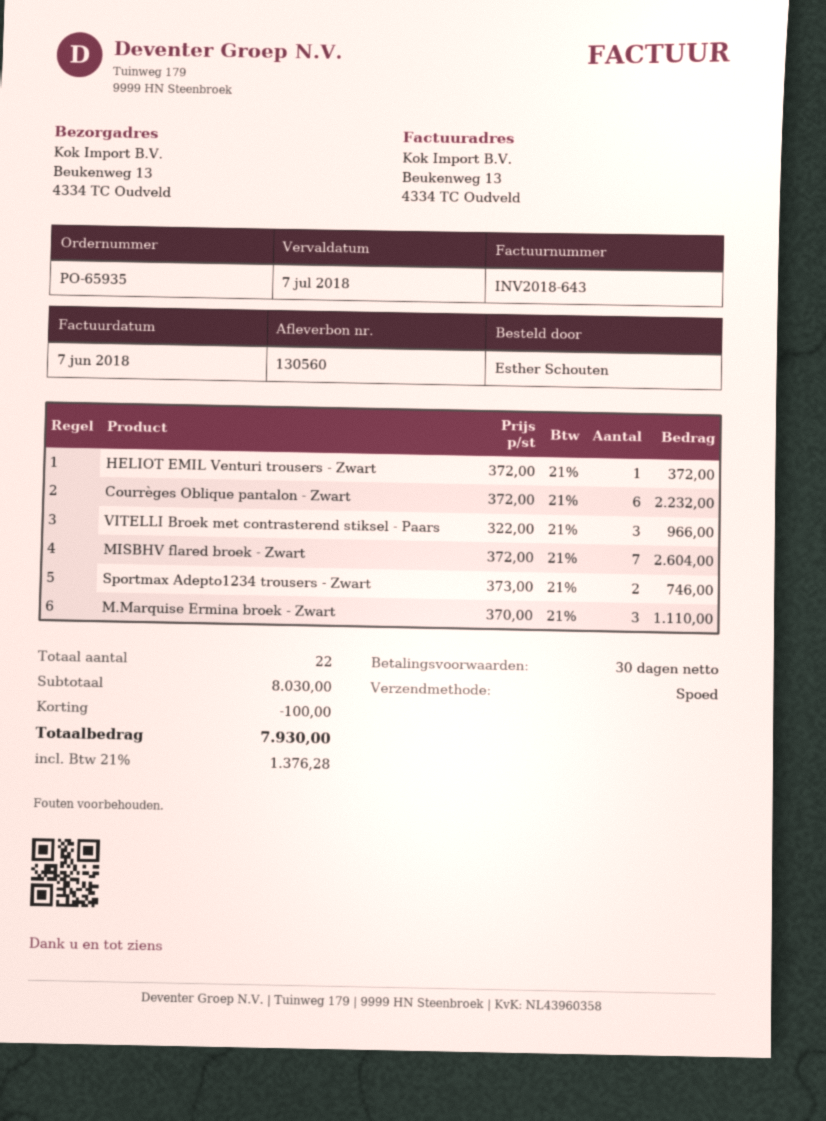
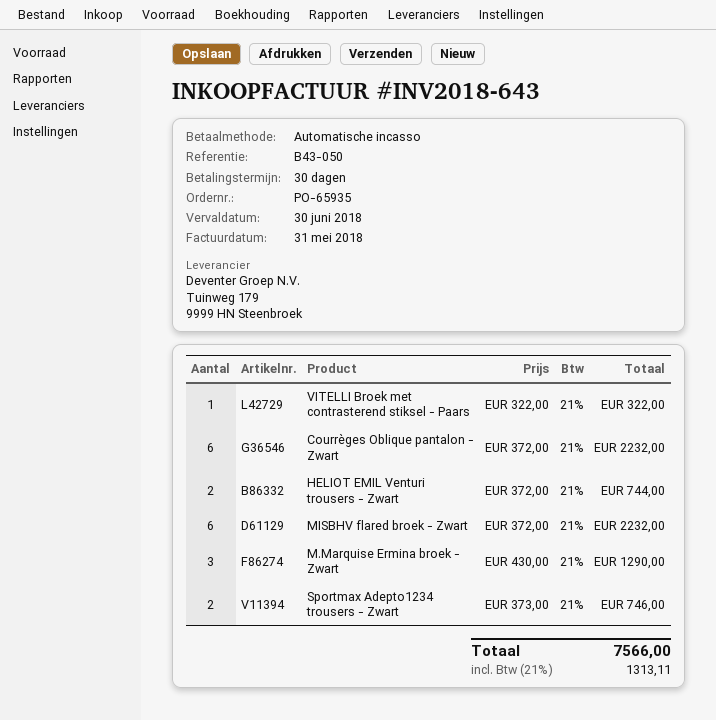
invoice date: 2018-06-07 -> 2018-05-31
due date: 2018-07-07 -> 2018-06-30
HELIOT EMIL Venturi trousers - Zwart: 1 x 372.00 = 372.00 -> 2 x 372.00 = 744.00
VITELLI Broek met contrasterend stiksel - Paars: 3 x 322.00 = 966.00 -> 1 x 322.00 = 322.00
MISBHV flared broek - Zwart: 7 x 372.00 = 2604.00 -> 6 x 372.00 = 2232.00
M.Marquise Ermina broek - Zwart: 3 x 370.00 = 1110.00 -> 3 x 430.00 = 1290.00
discount: 100.00 -> none
tax: 21% = 1376.28 -> 21% = 1313.11
total: 7930.00 -> 7566.00

